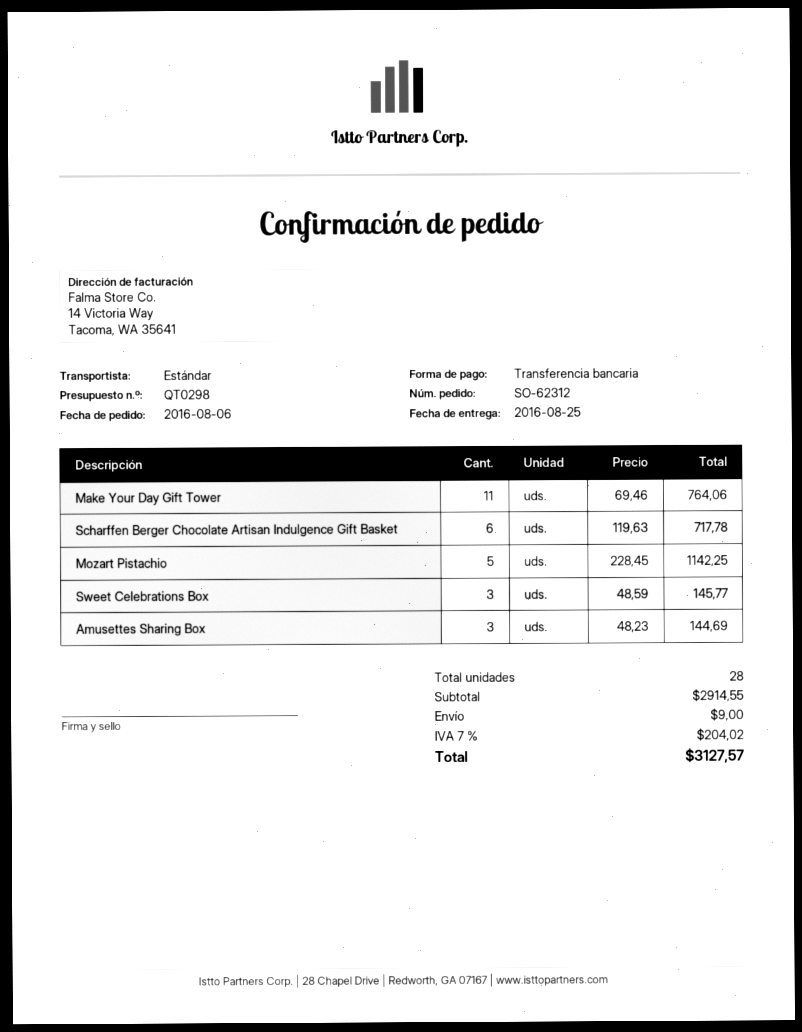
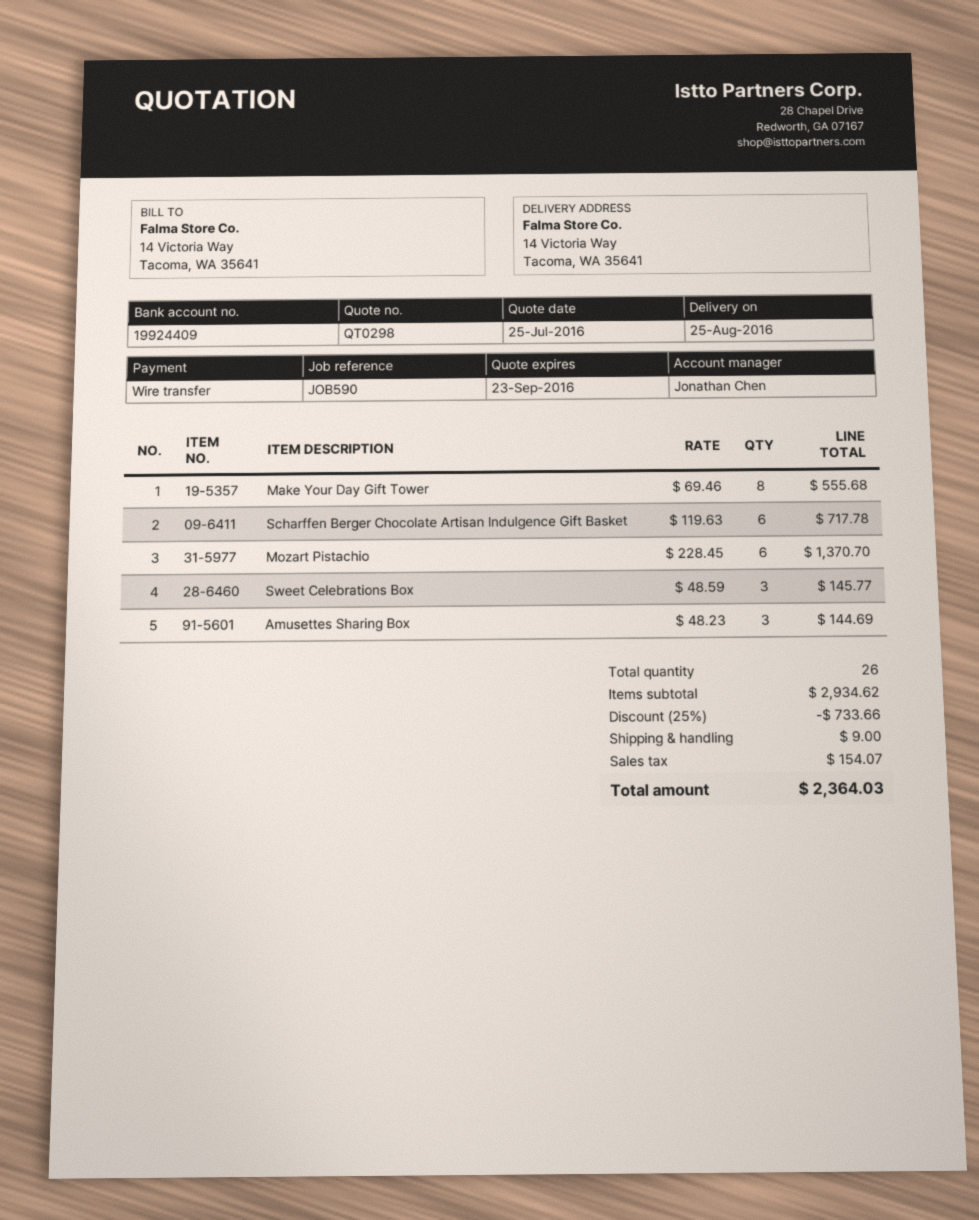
Make Your Day Gift Tower: 11 x 69.46 = 764.06 -> 8 x 69.46 = 555.68
Mozart Pistachio: 5 x 228.45 = 1142.25 -> 6 x 228.45 = 1370.70
total quantity: 28 -> 26
subtotal: 2914.55 -> 2934.62
discount: none -> 25% = 733.66
tax: 204.02 -> 154.07
total: 3127.57 -> 2364.03

